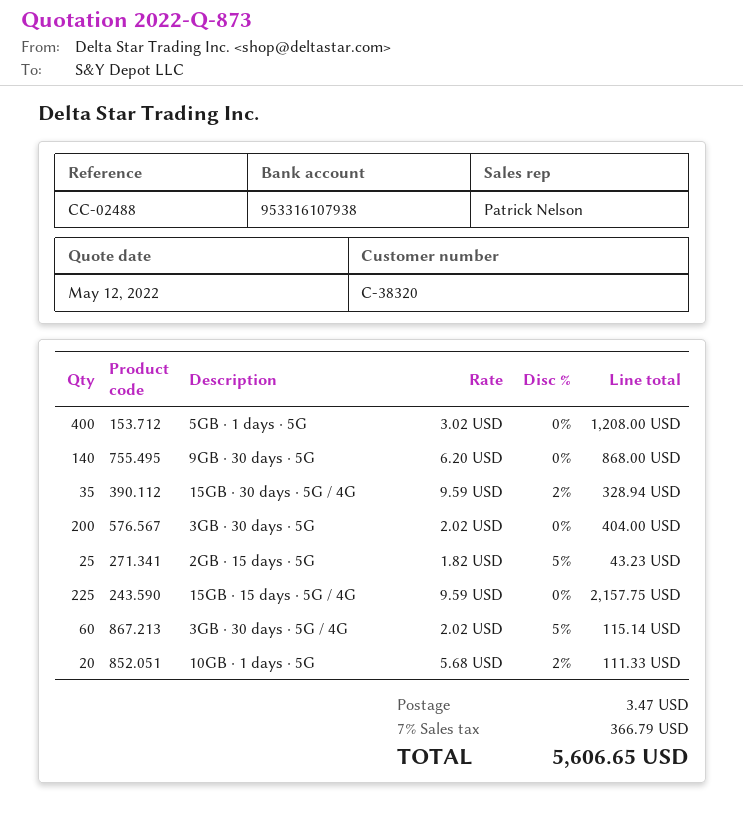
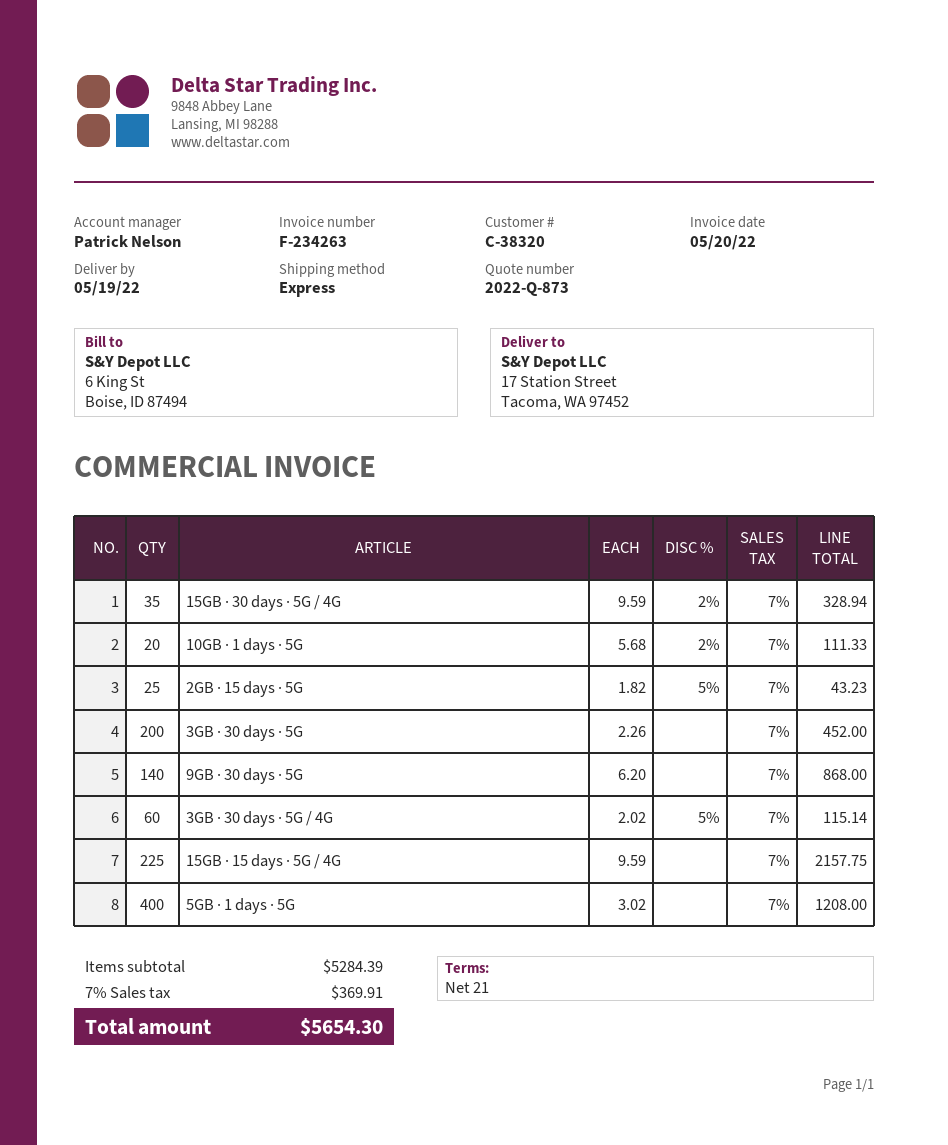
3GB · 30 days · 5G: 200 x 2.02 = 404.00 -> 200 x 2.26 = 452.00
shipping: 3.47 -> none
tax: 7% = 366.79 -> 7% = 369.91
total: 5606.65 -> 5654.30

